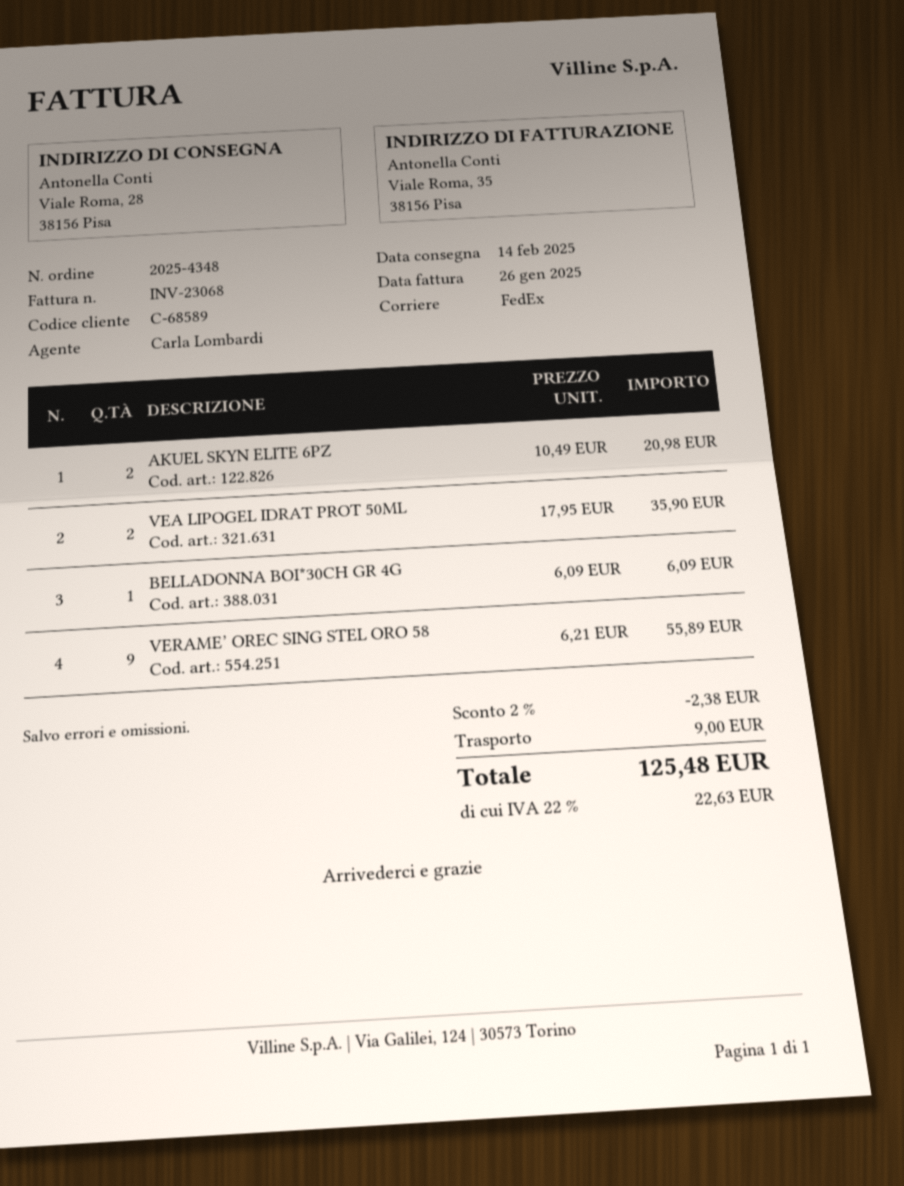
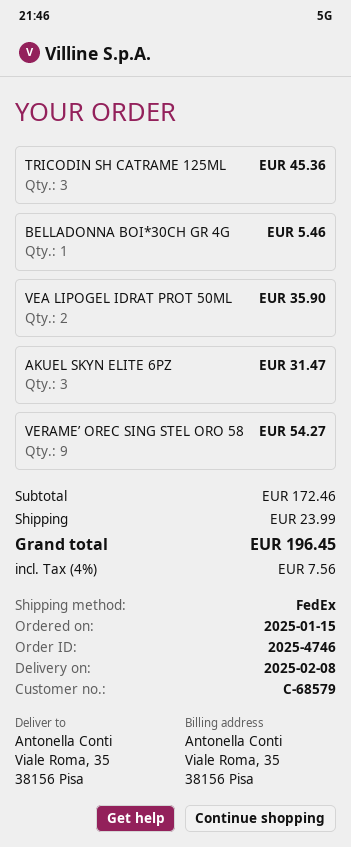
order number: 2025-4348 -> 2025-4746
delivery date: 2025-02-14 -> 2025-02-08
customer number: C-68589 -> C-68579
ship to: Viale Roma, 28, 38156 Pisa -> Viale Roma, 35, 38156 Pisa
AKUEL SKYN ELITE 6PZ: 2 for 20.98 -> 3 for 31.47
BELLADONNA BOI*30CH GR 4G: 1 for 6.09 -> 1 for 5.46
VERAME’ OREC SING STEL ORO 58: 9 for 55.89 -> 9 for 54.27
TRICODIN SH CATRAME 125ML: none -> 3 for 45.36
discount: 2% = 2.38 -> none
shipping: 9.00 -> 23.99
tax: 22% = 22.63 -> 4% = 7.56
total: 125.48 -> 196.45

